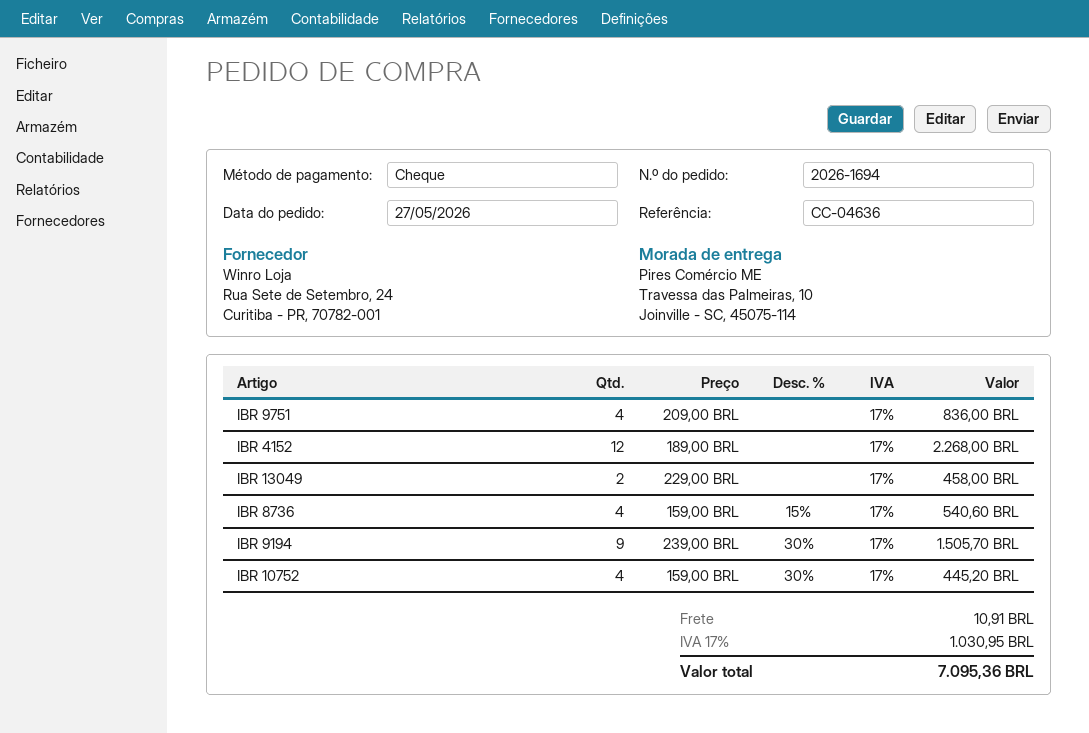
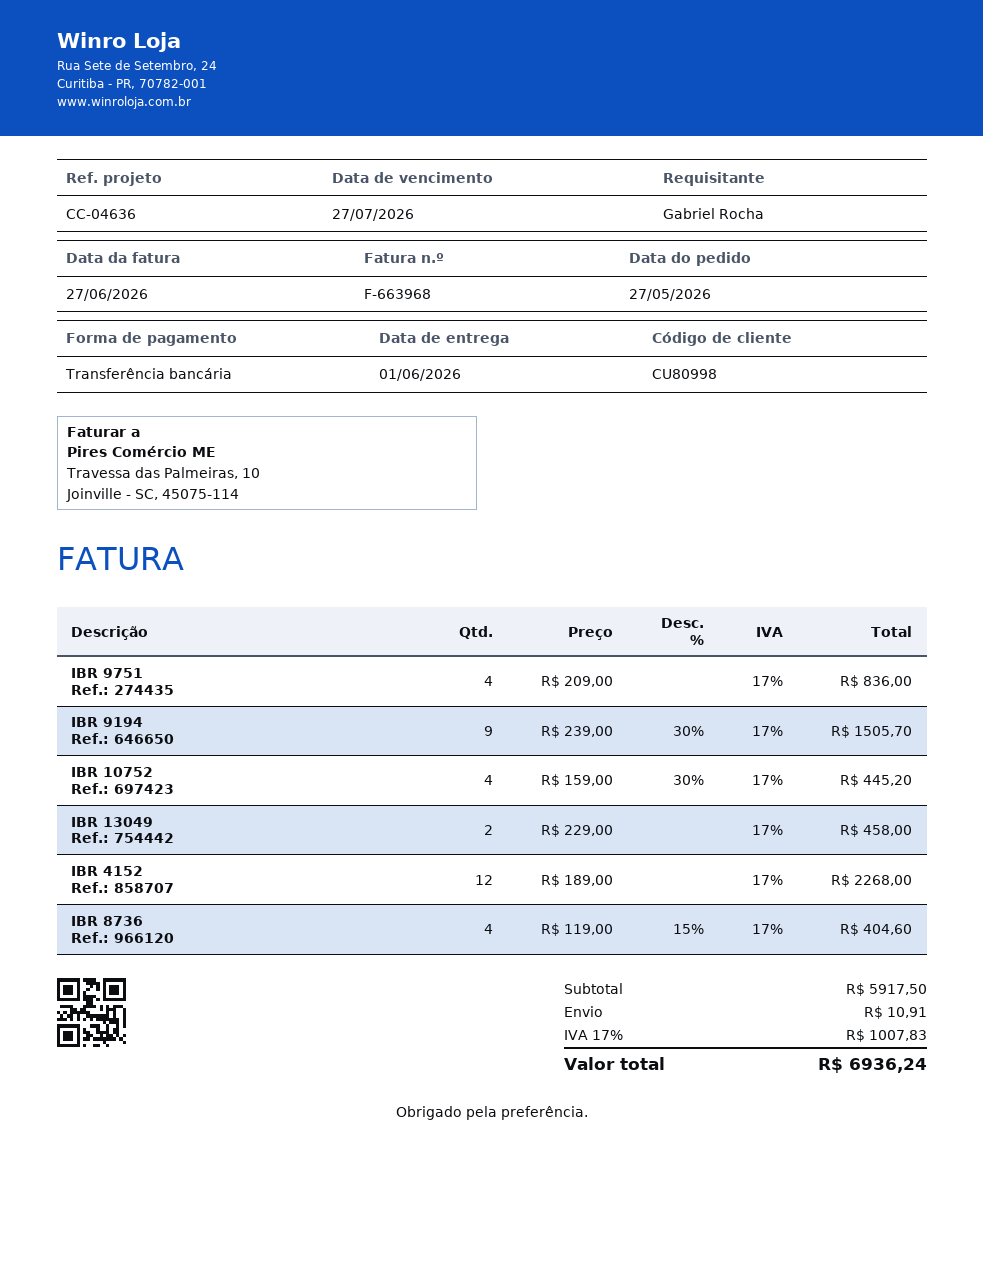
payment method: cheque -> bank transfer
IBR 8736: 4 x 159.00 - 15% = 540.60 -> 4 x 119.00 - 15% = 404.60
tax: 17% = 1030.95 -> 17% = 1007.83
total: 7095.36 -> 6936.24

